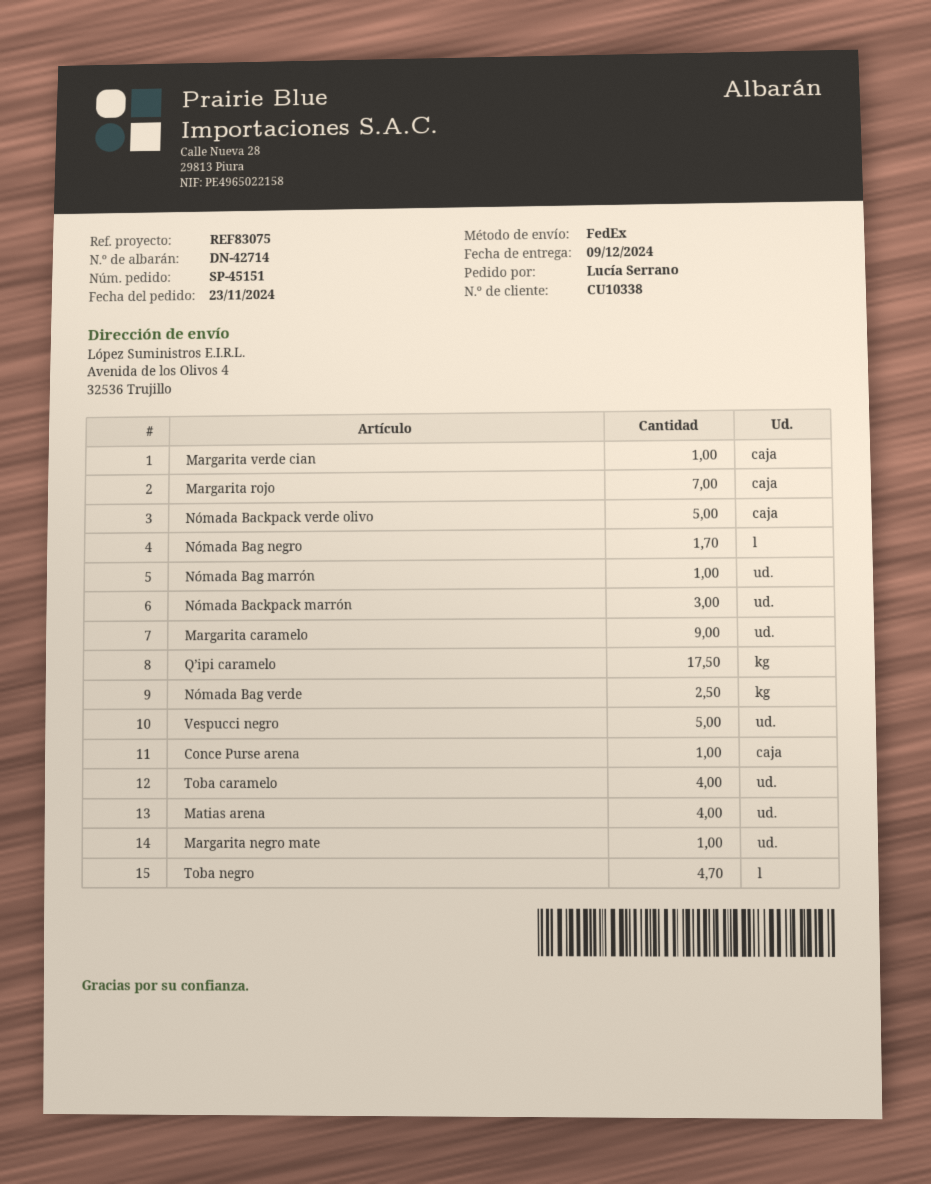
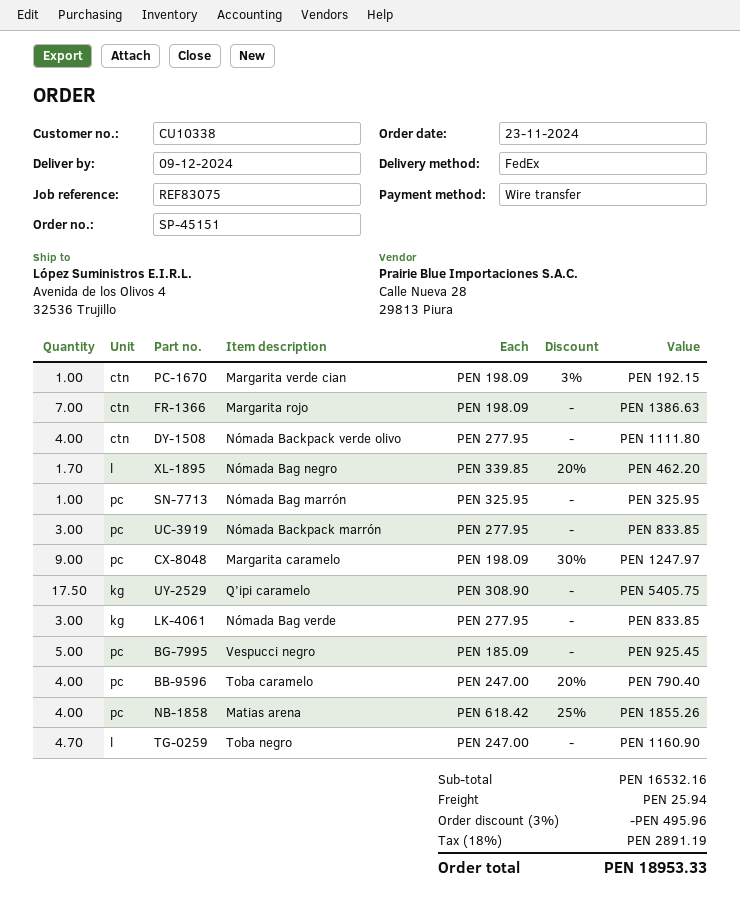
Nómada Backpack verde olivo: 5 -> 4
Nómada Bag verde: 2.5 -> 3
Conce Purse arena: 1 -> none
Margarita negro mate: 1 -> none

